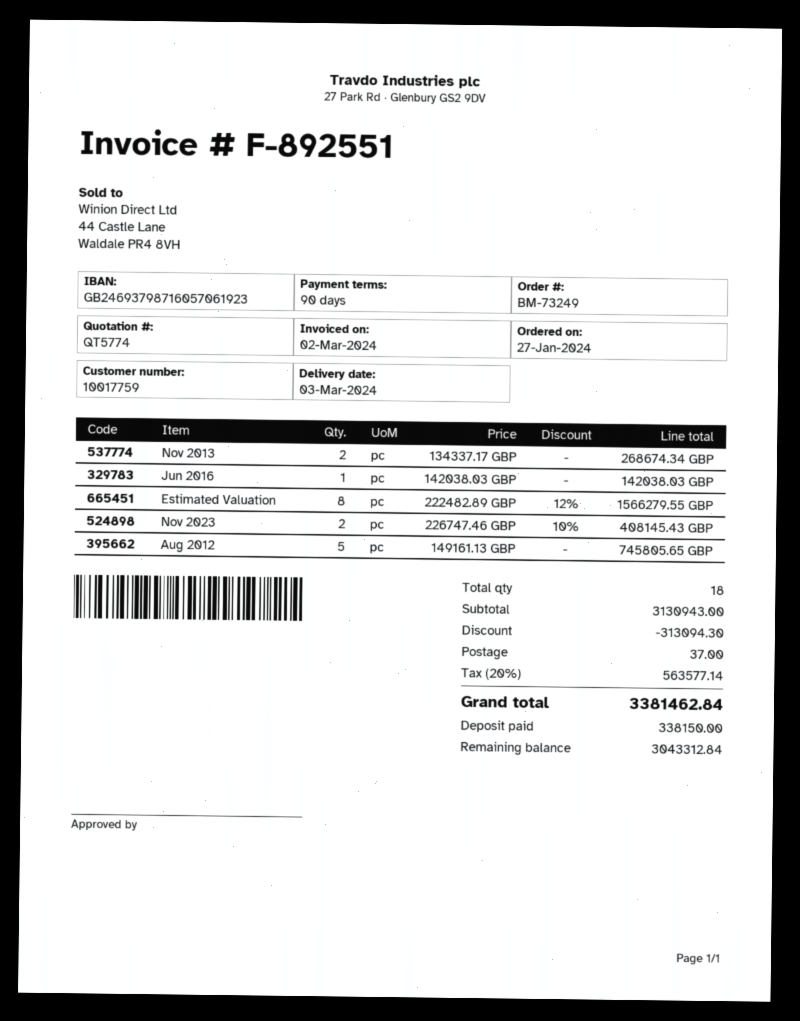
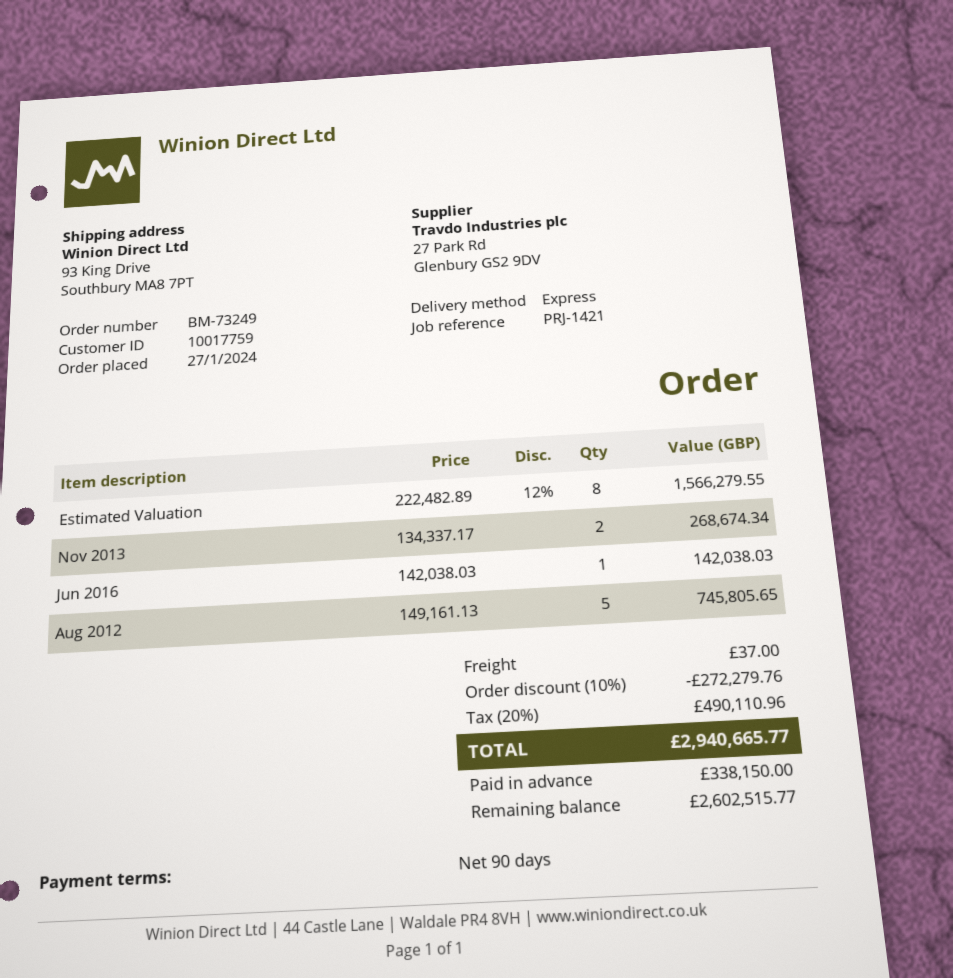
Nov 2023: 2 x 226747.46 - 10% = 408145.43 -> none
discount: 313094.30 -> 272279.76
tax: 20% = 563577.14 -> 20% = 490110.96
total: 3381462.84 -> 2940665.77
balance: 3043312.84 -> 2602515.77

